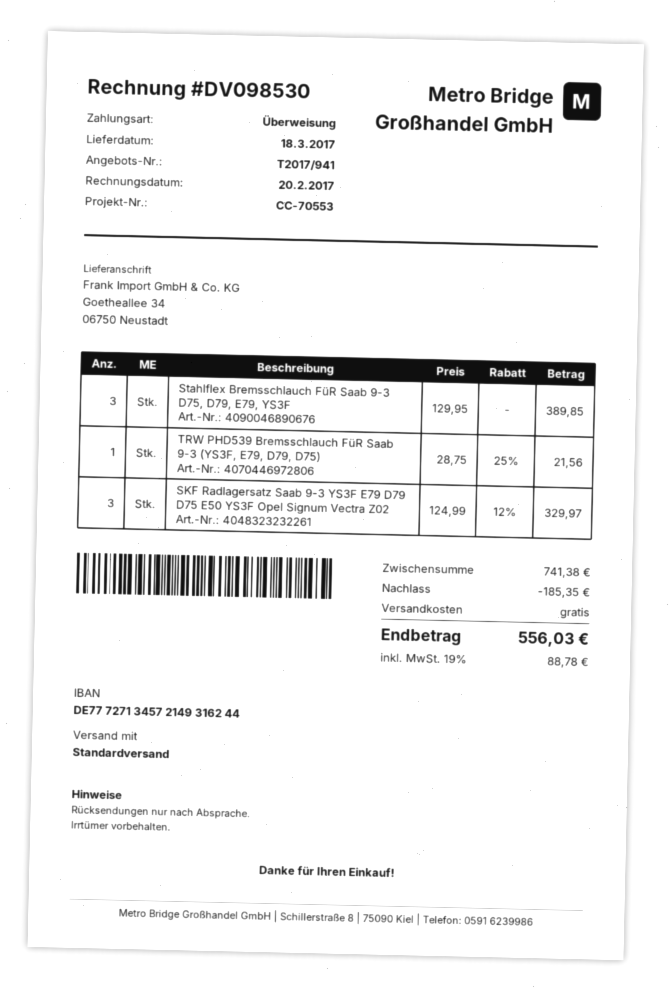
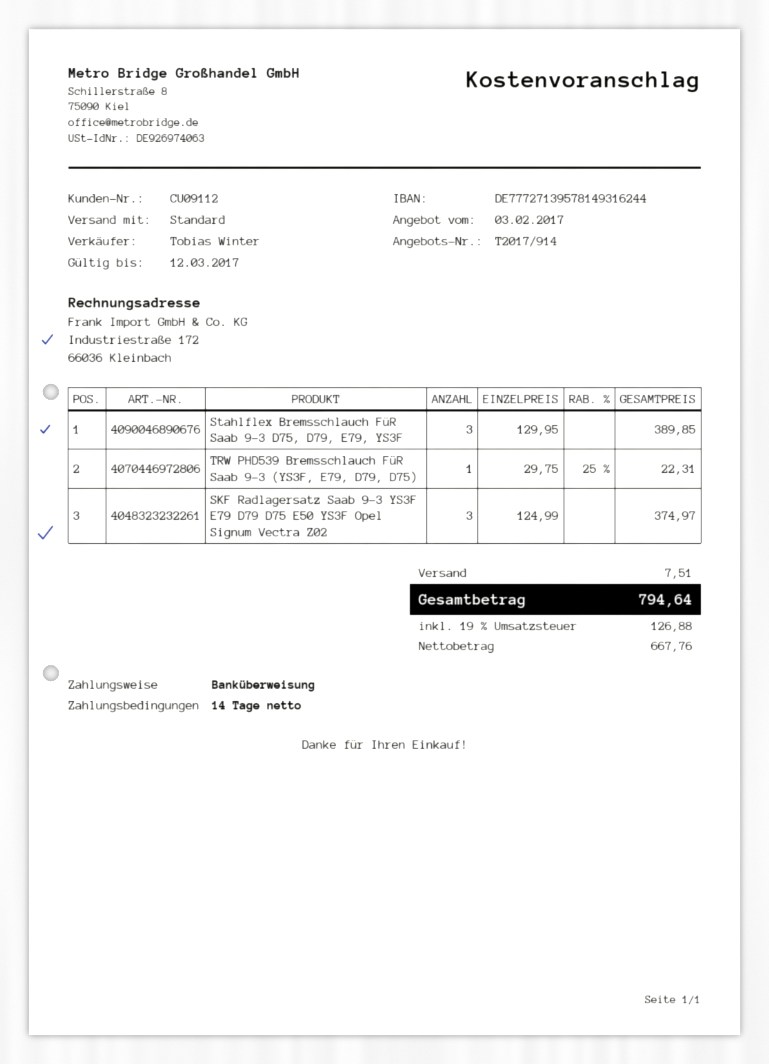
quote number: T2017/941 -> T2017/914
bank account: DE77727134572149316244 -> DE77727139578149316244
TRW PHD539 Bremsschlauch FüR Saab 9-3 (YS3F, E79, D79, D75): 1 x 28.75 - 25% = 21.56 -> 1 x 29.75 - 25% = 22.31
SKF Radlagersatz Saab 9-3 YS3F E79 D79 D75 E50 YS3F Opel Signum Vectra Z02: 3 x 124.99 - 12% = 329.97 -> 3 x 124.99 = 374.97
discount: 185.35 -> none
shipping: 0.00 -> 7.51
tax: 19% = 88.78 -> 19% = 126.88
total: 556.03 -> 794.64

